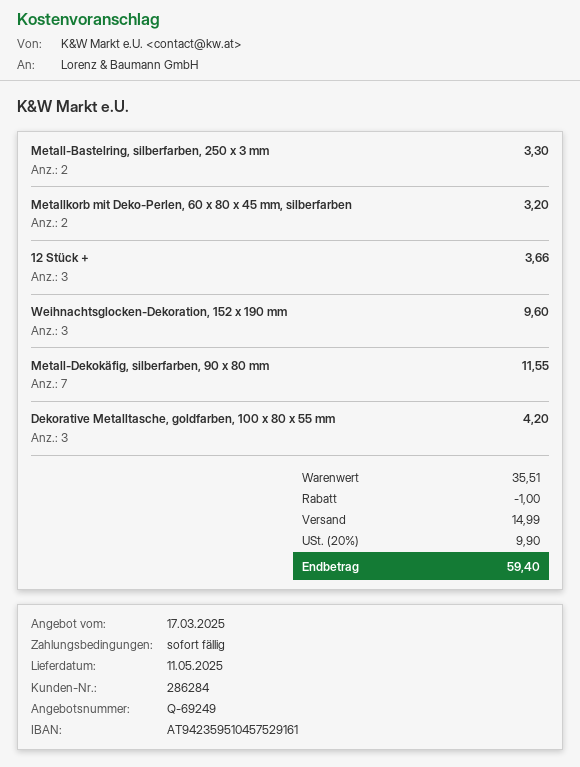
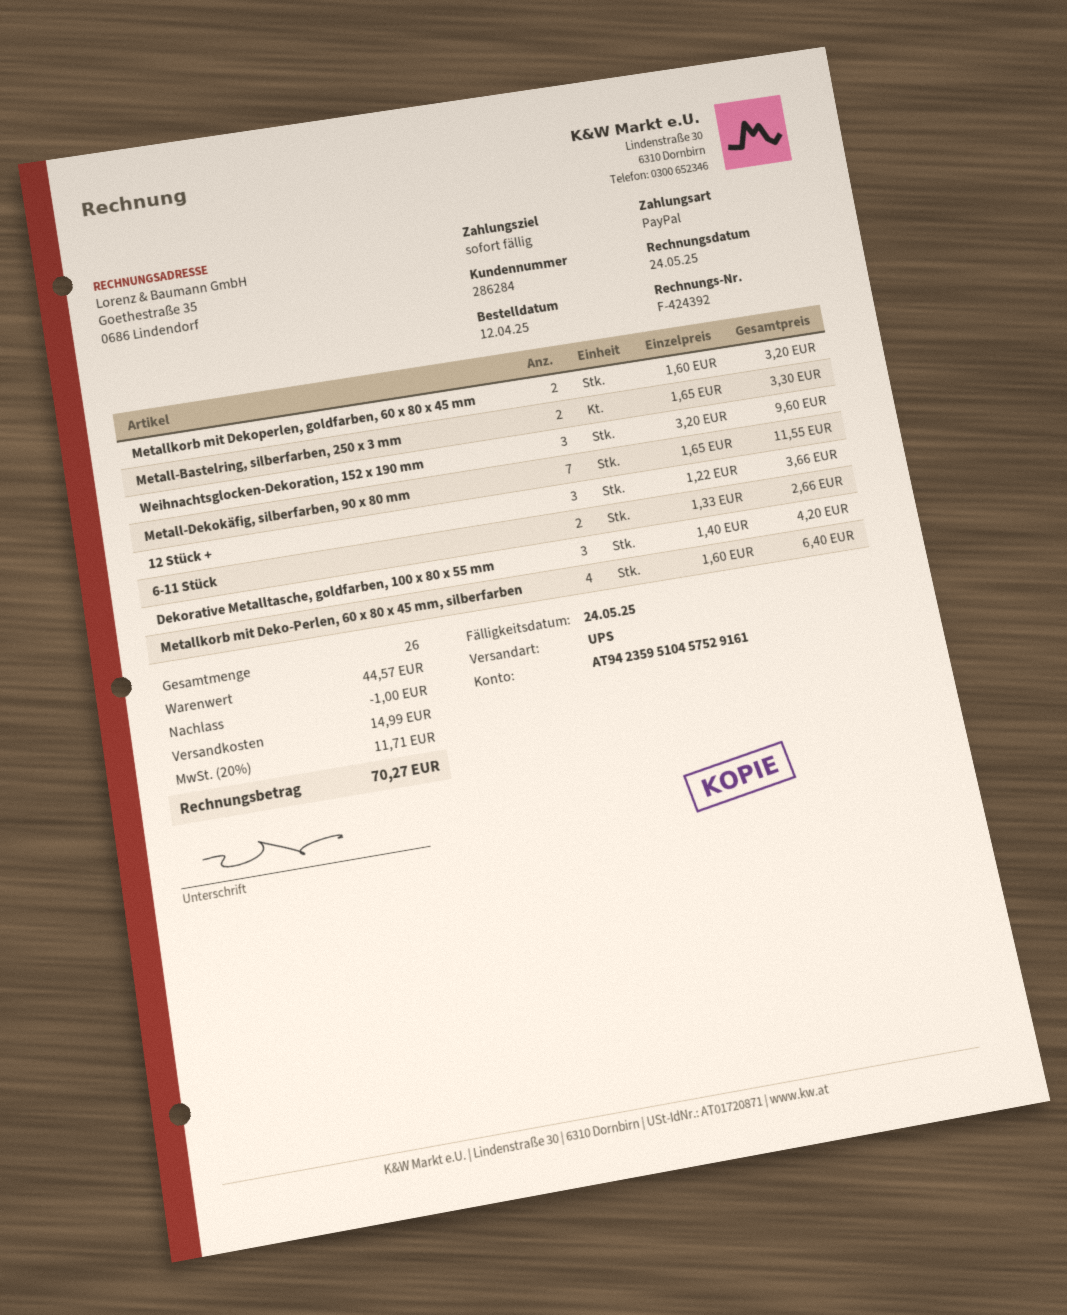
Metallkorb mit Deko-Perlen, 60 x 80 x 45 mm, silberfarben: 2 for 3.20 -> 4 for 6.40
Metallkorb mit Dekoperlen, goldfarben, 60 x 80 x 45 mm: none -> 2 for 3.20
6-11 Stück: none -> 2 for 2.66
subtotal: 35.51 -> 44.57
tax: 20% = 9.90 -> 20% = 11.71
total: 59.40 -> 70.27

